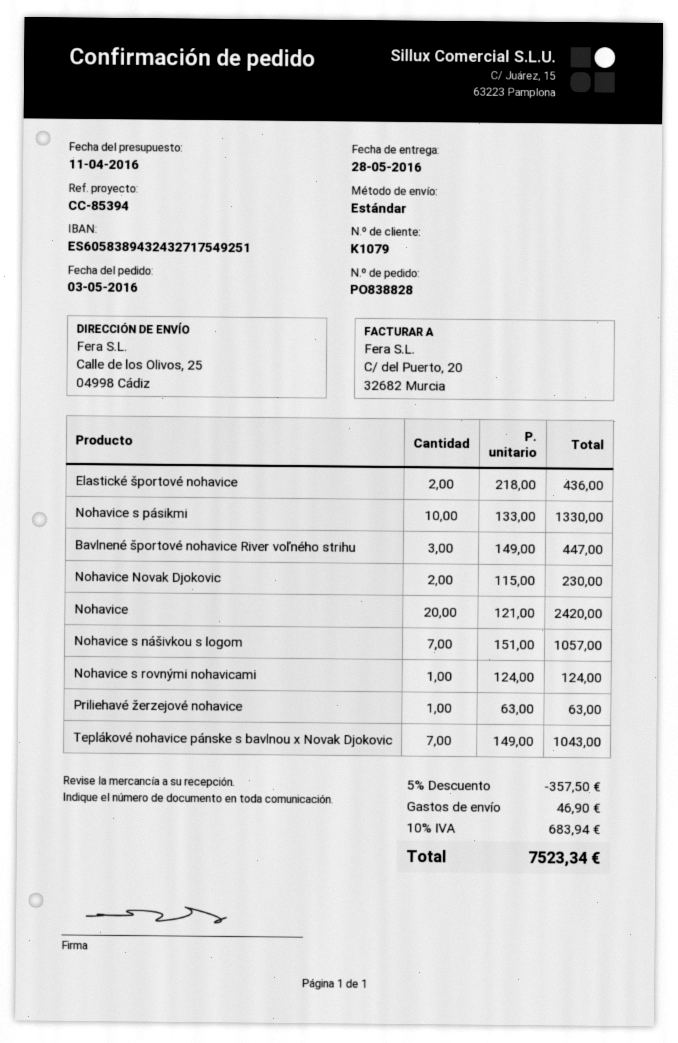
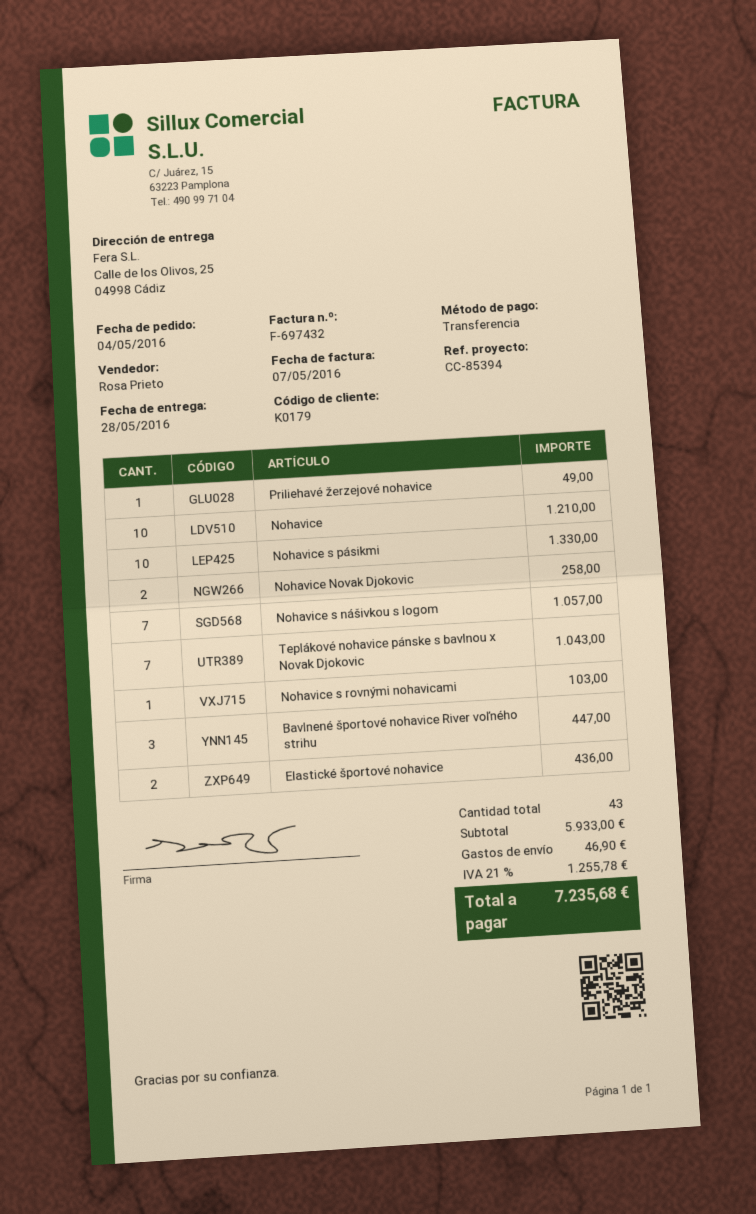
order date: 2016-05-03 -> 2016-05-04
customer number: K1079 -> K0179
Nohavice Novak Djokovic: 2 for 230.00 -> 2 for 258.00
Nohavice: 20 for 2420.00 -> 10 for 1210.00
Nohavice s rovnými nohavicami: 1 for 124.00 -> 1 for 103.00
Priliehavé žerzejové nohavice: 1 for 63.00 -> 1 for 49.00
discount: 5% = 357.50 -> none
tax: 10% = 683.94 -> 21% = 1255.78
total: 7523.34 -> 7235.68

